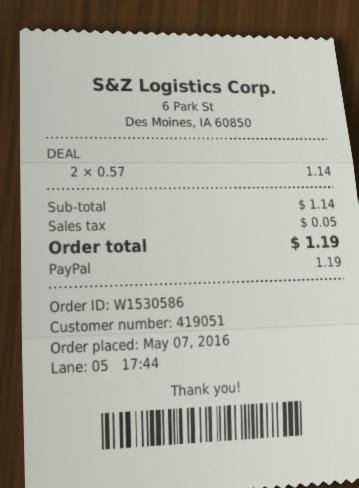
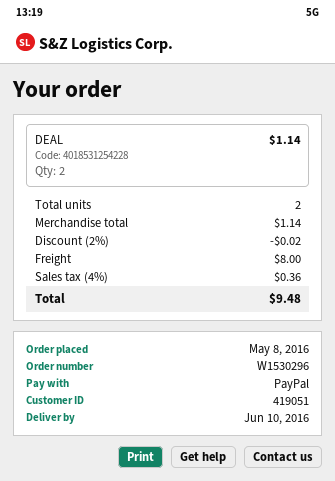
order number: W1530586 -> W1530296
order date: 2016-05-07 -> 2016-05-08
discount: none -> 2% = 0.02
shipping: none -> 8.00
tax: 0.05 -> 0.36
total: 1.19 -> 9.48

